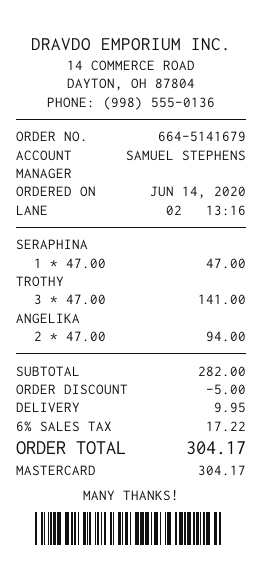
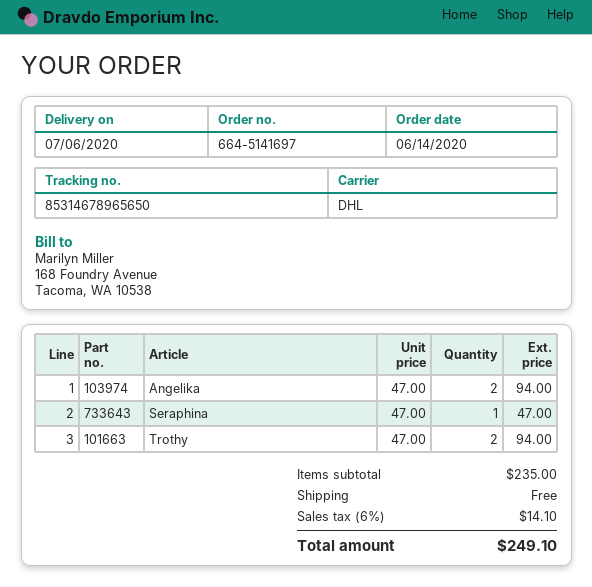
order number: 664-5141679 -> 664-5141697
TROTHY: 3 x 47.00 = 141.00 -> 2 x 47.00 = 94.00
subtotal: 282.00 -> 235.00
discount: 5.00 -> none
shipping: 9.95 -> 0.00
tax: 6% = 17.22 -> 6% = 14.10
total: 304.17 -> 249.10

